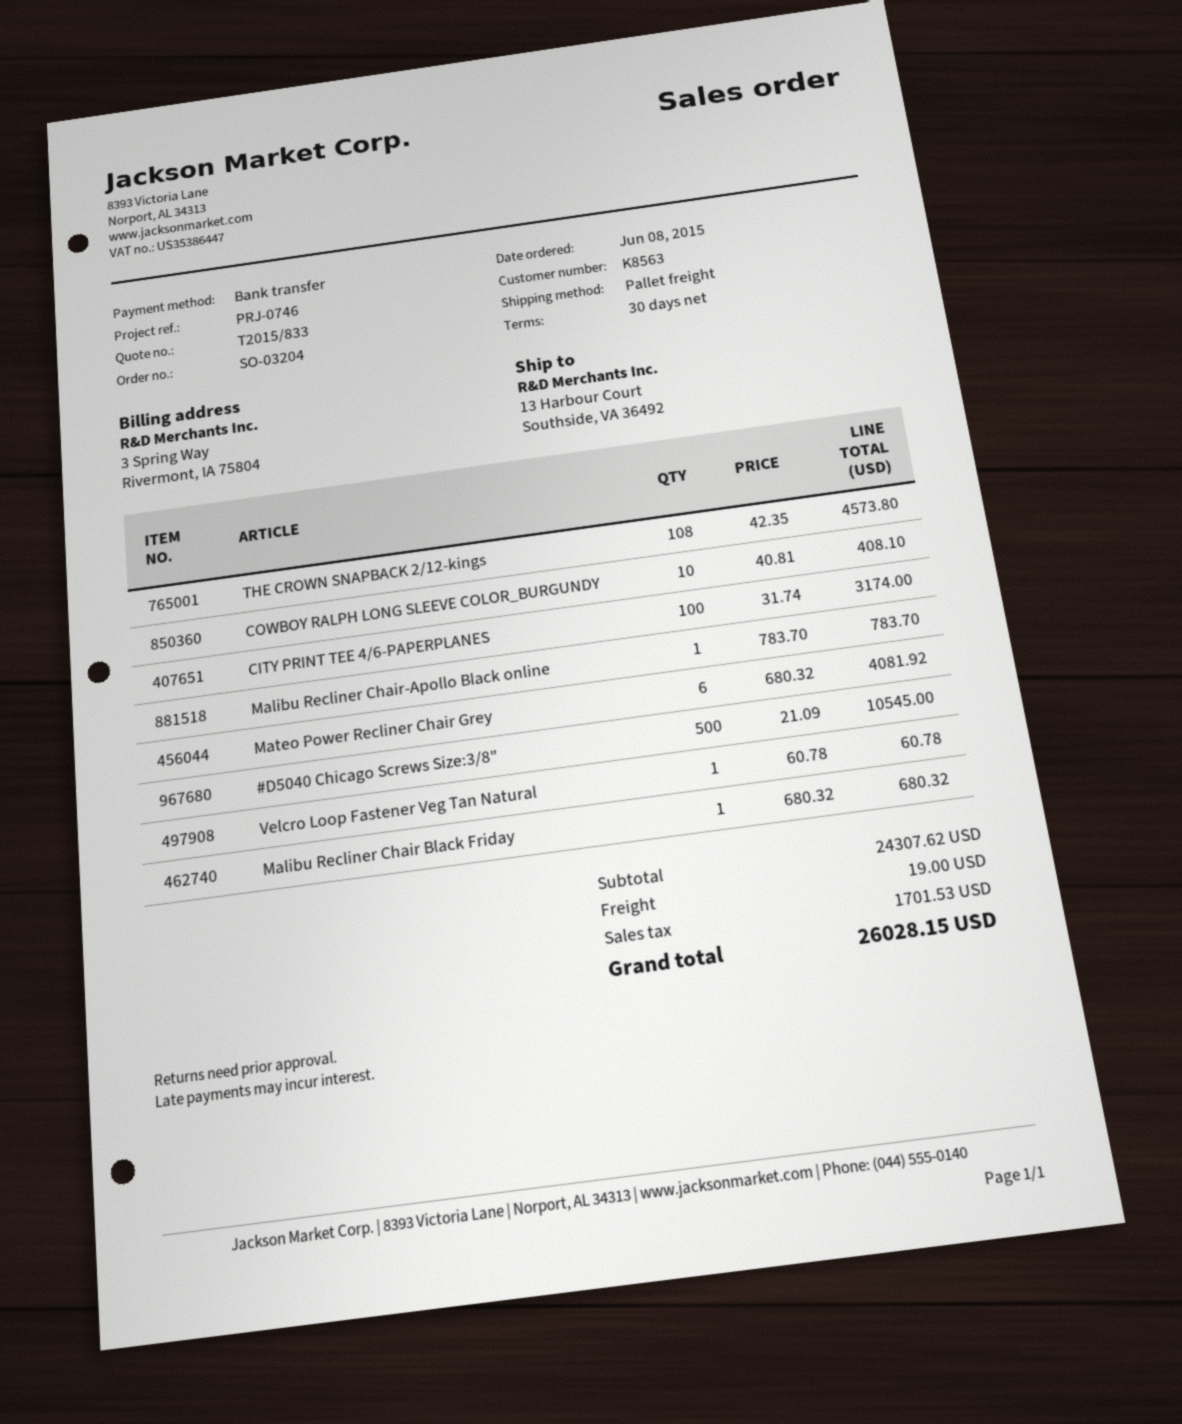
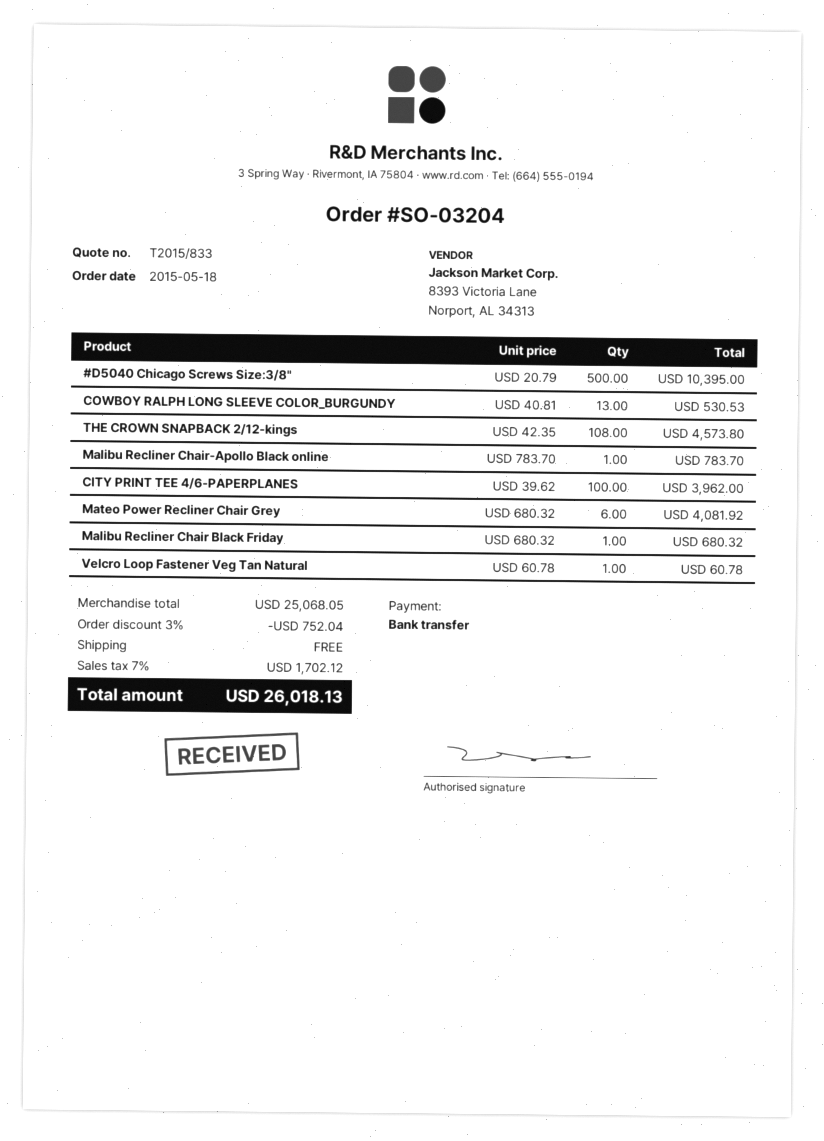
order date: 2015-06-08 -> 2015-05-18
COWBOY RALPH LONG SLEEVE COLOR_BURGUNDY: 10 x 40.81 = 408.10 -> 13 x 40.81 = 530.53
CITY PRINT TEE 4/6-PAPERPLANES: 100 x 31.74 = 3174.00 -> 100 x 39.62 = 3962.00
#D5040 Chicago Screws Size:3/8": 500 x 21.09 = 10545.00 -> 500 x 20.79 = 10395.00
subtotal: 24307.62 -> 25068.05
discount: none -> 3% = 752.04
shipping: 19.00 -> 0.00
tax: 1701.53 -> 1702.12
total: 26028.15 -> 26018.13

